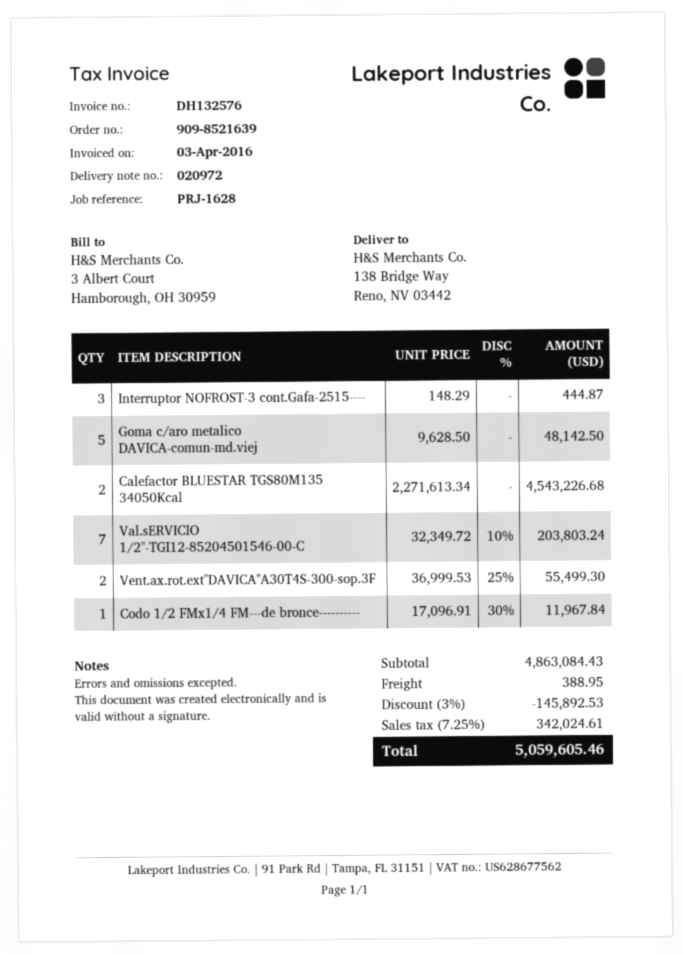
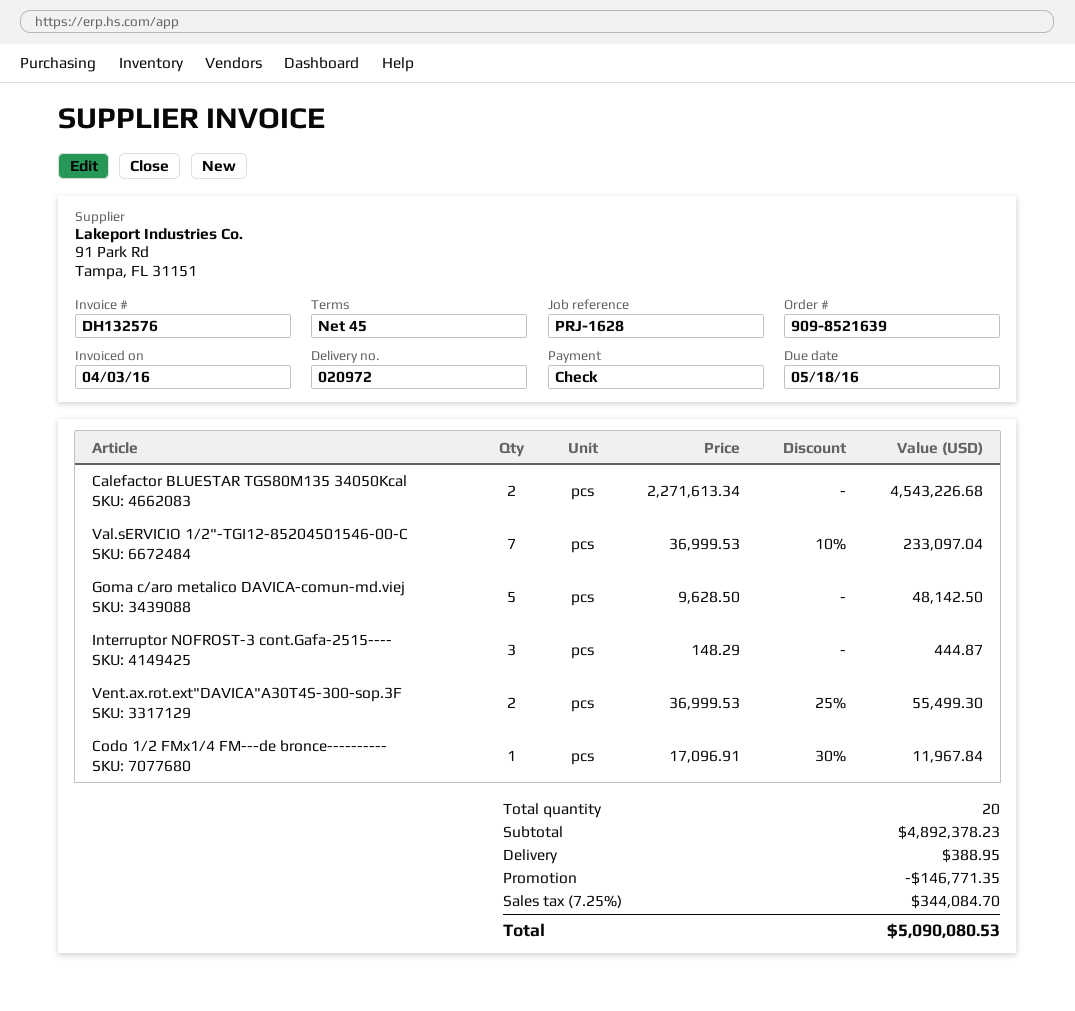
Val.sERVICIO 1/2"-TGI12-85204501546-00-C: 7 x 32349.72 - 10% = 203803.24 -> 7 x 36999.53 - 10% = 233097.04
subtotal: 4863084.43 -> 4892378.23
discount: 145892.53 -> 146771.35
tax: 7.25% = 342024.61 -> 7.25% = 344084.70
total: 5059605.46 -> 5090080.53

